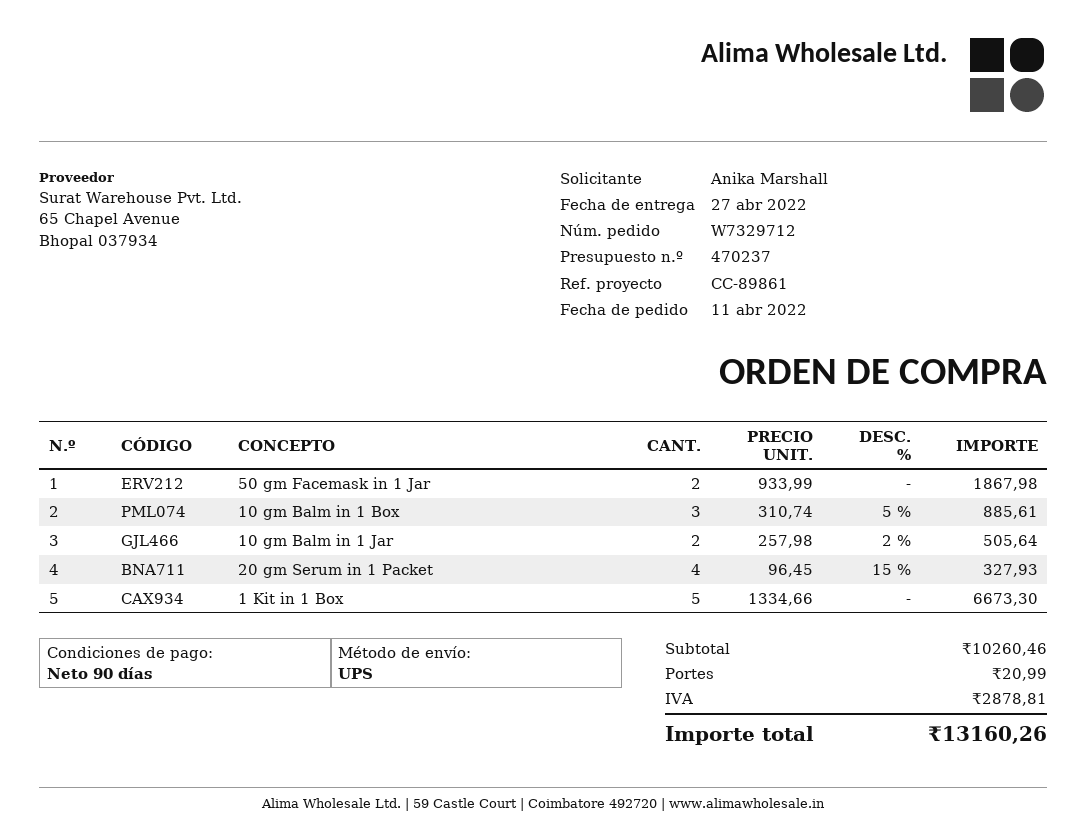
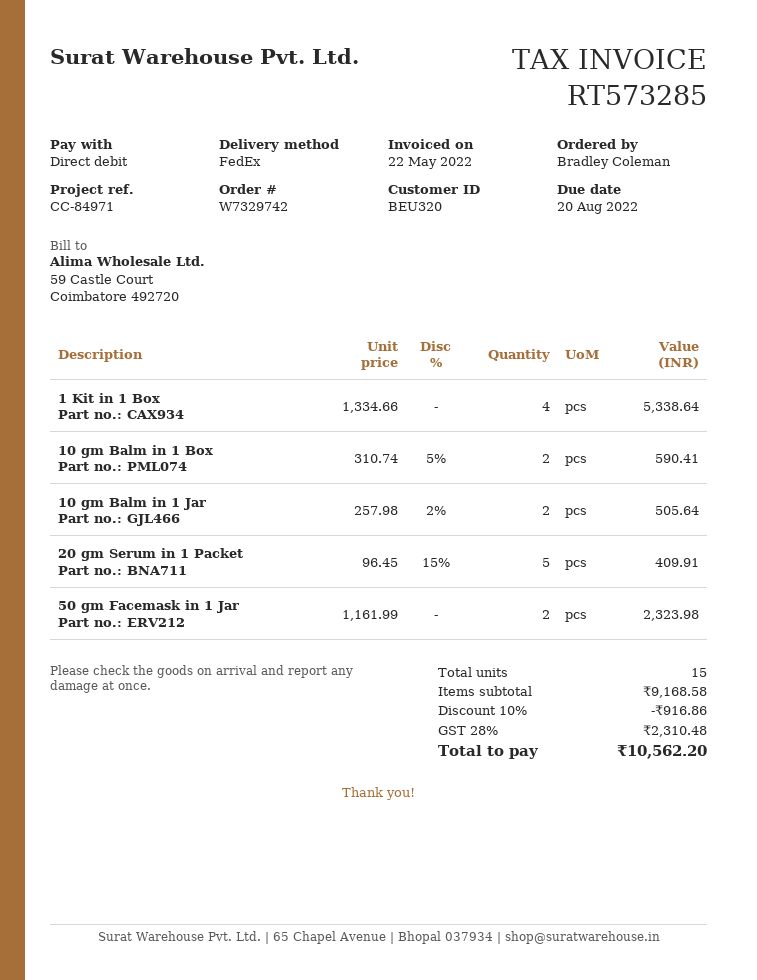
order number: W7329712 -> W7329742
reference: CC-89861 -> CC-84971
ordered by: Anika Marshall -> Bradley Coleman
shipping method: UPS -> FedEx
50 gm Facemask in 1 Jar: 2 x 933.99 = 1867.98 -> 2 x 1161.99 = 2323.98
10 gm Balm in 1 Box: 3 x 310.74 - 5% = 885.61 -> 2 x 310.74 - 5% = 590.41
20 gm Serum in 1 Packet: 4 x 96.45 - 15% = 327.93 -> 5 x 96.45 - 15% = 409.91
1 Kit in 1 Box: 5 x 1334.66 = 6673.30 -> 4 x 1334.66 = 5338.64
subtotal: 10260.46 -> 9168.58
discount: none -> 10% = 916.86
shipping: 20.99 -> none
tax: 2878.81 -> 2310.48
total: 13160.26 -> 10562.20

